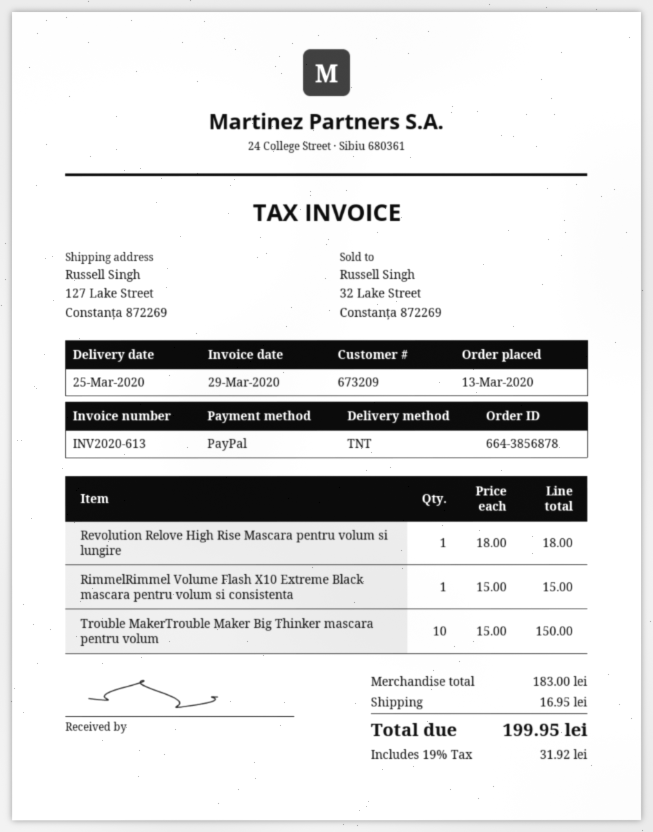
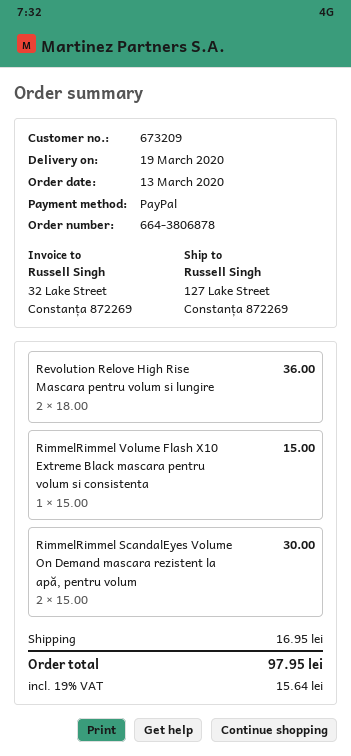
order number: 664-3856878 -> 664-3806878
delivery date: 2020-03-25 -> 2020-03-19
Revolution Relove High Rise Mascara pentru volum si lungire: 1 x 18.00 = 18.00 -> 2 x 18.00 = 36.00
Trouble MakerTrouble Maker Big Thinker mascara pentru volum: 10 x 15.00 = 150.00 -> none
RimmelRimmel ScandalEyes Volume On Demand mascara rezistent la apă, pentru volum: none -> 2 x 15.00 = 30.00
tax: 19% = 31.92 -> 19% = 15.64
total: 199.95 -> 97.95

